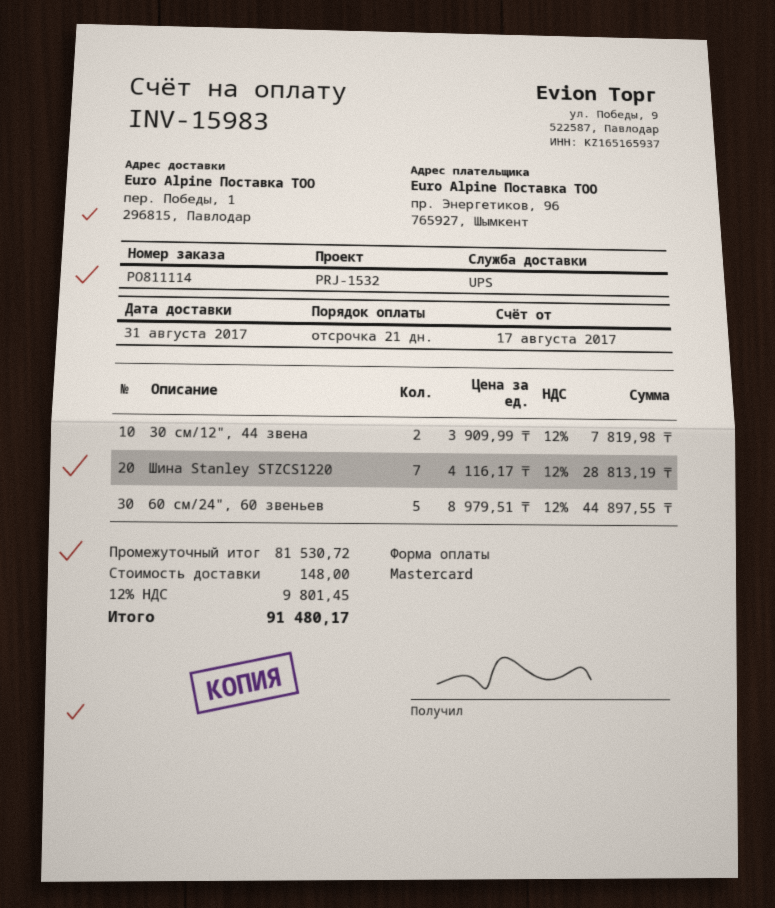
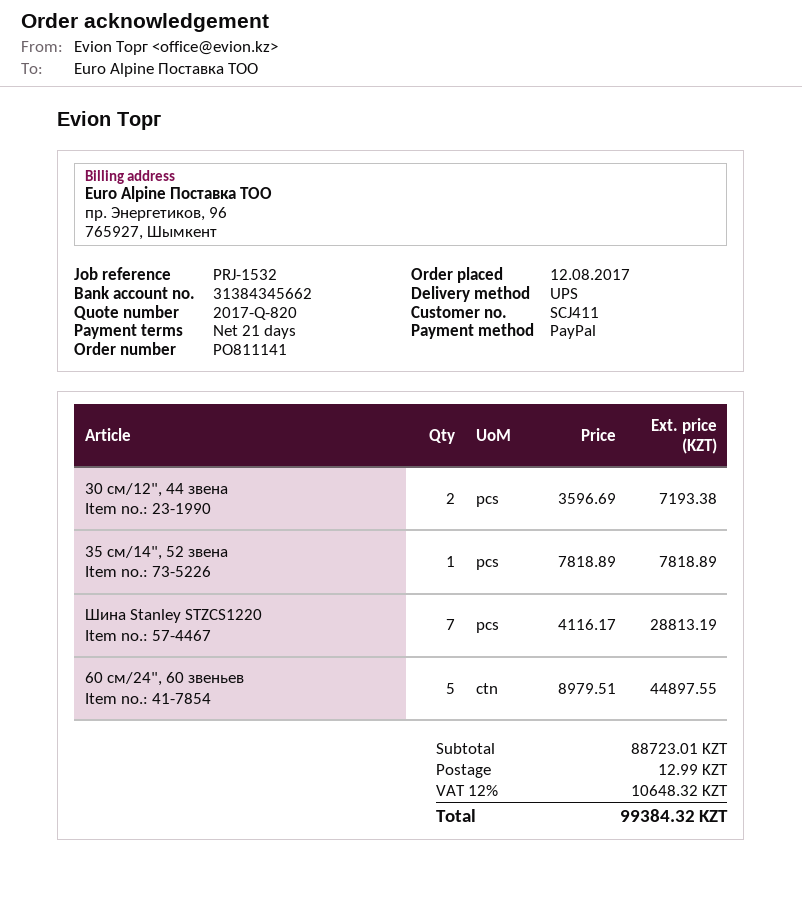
order number: PO811114 -> PO811141
payment method: Mastercard -> PayPal
30 см/12", 44 звена: 2 x 3909.99 = 7819.98 -> 2 x 3596.69 = 7193.38
35 см/14", 52 звена: none -> 1 x 7818.89 = 7818.89
subtotal: 81530.72 -> 88723.01
shipping: 148.00 -> 12.99
tax: 12% = 9801.45 -> 12% = 10648.32
total: 91480.17 -> 99384.32

